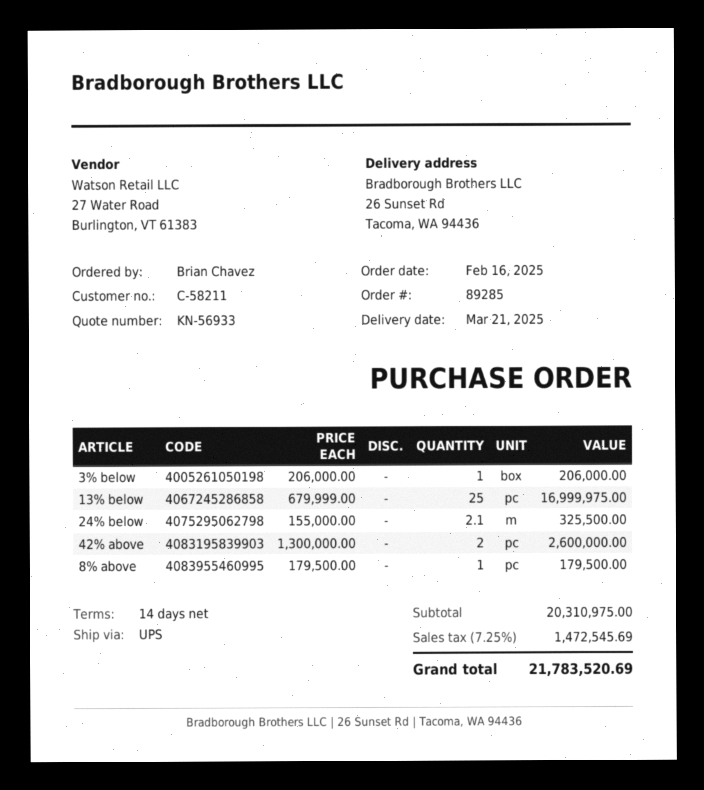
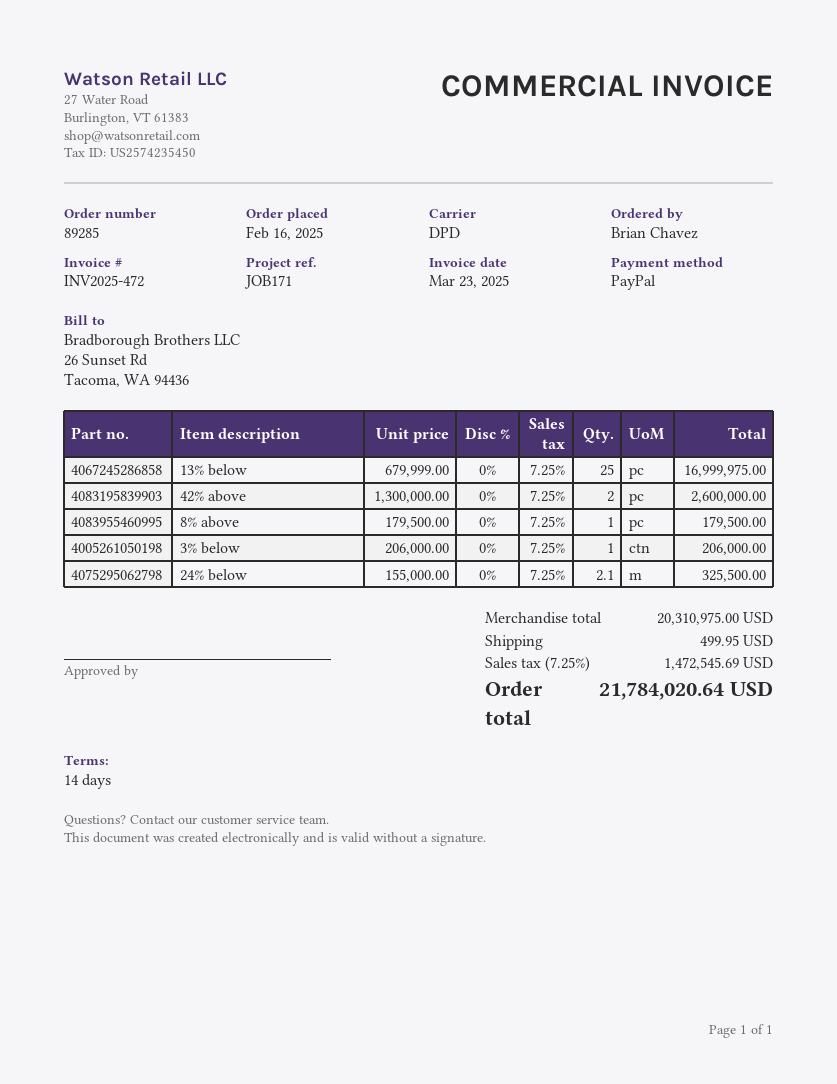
shipping method: UPS -> DPD
shipping: none -> 499.95
total: 21783520.69 -> 21784020.64

